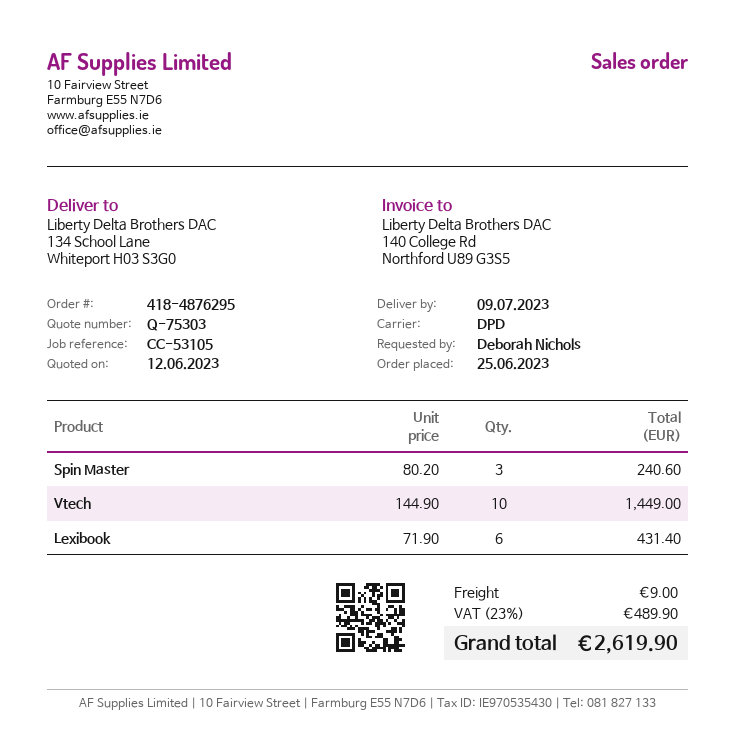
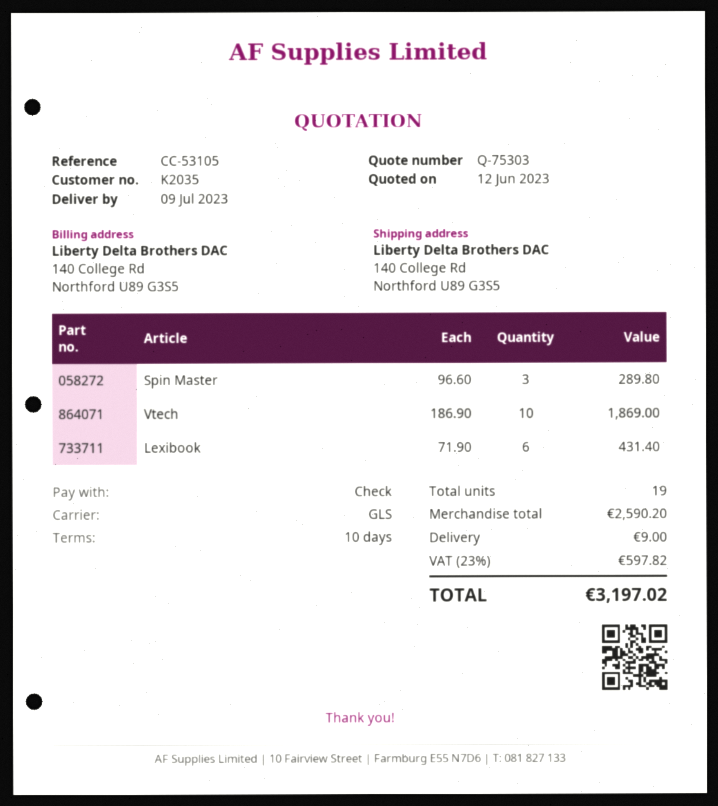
shipping method: DPD -> GLS
ship to: 134 School Lane, Whiteport H03 S3G0 -> 140 College Rd, Northford U89 G3S5
Spin Master: 3 x 80.20 = 240.60 -> 3 x 96.60 = 289.80
Vtech: 10 x 144.90 = 1449.00 -> 10 x 186.90 = 1869.00
tax: 23% = 489.90 -> 23% = 597.82
total: 2619.90 -> 3197.02

